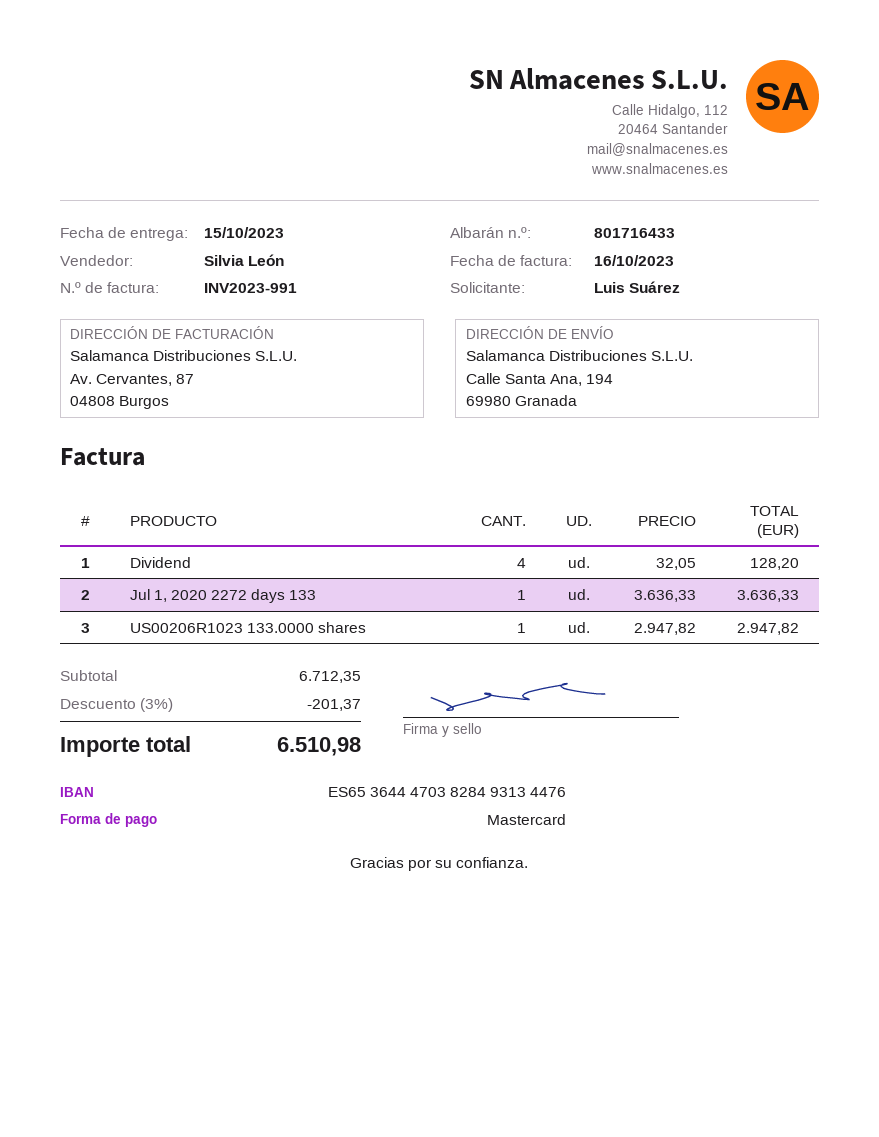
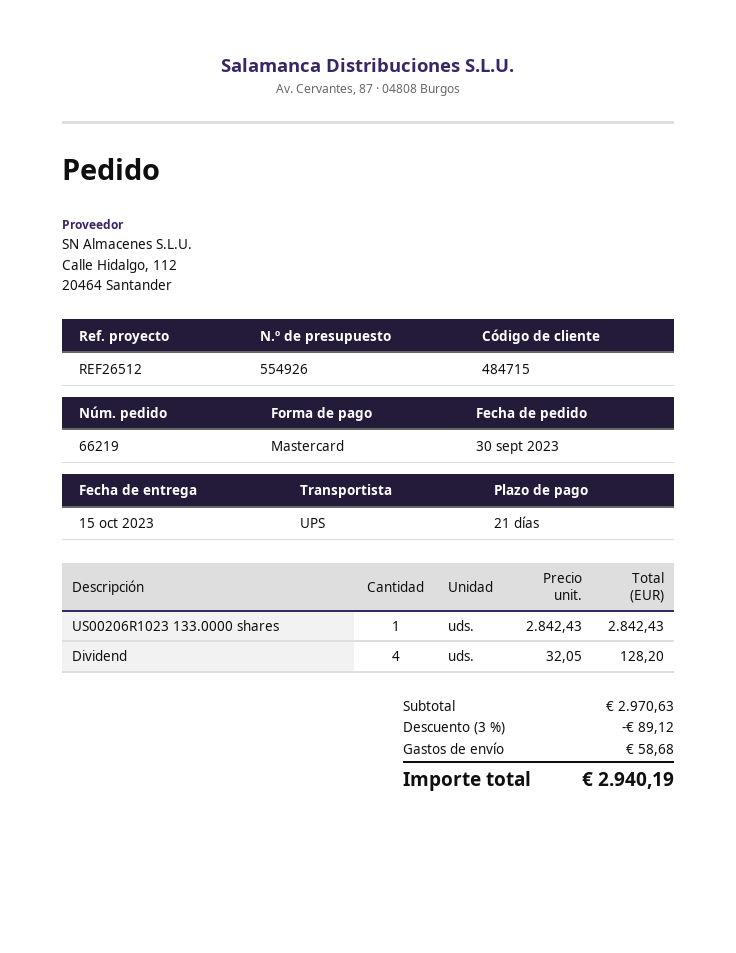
Jul 1, 2020 2272 days 133: 1 x 3636.33 = 3636.33 -> none
US00206R1023 133.0000 shares: 1 x 2947.82 = 2947.82 -> 1 x 2842.43 = 2842.43
subtotal: 6712.35 -> 2970.63
discount: 3% = 201.37 -> 3% = 89.12
shipping: none -> 58.68
total: 6510.98 -> 2940.19

